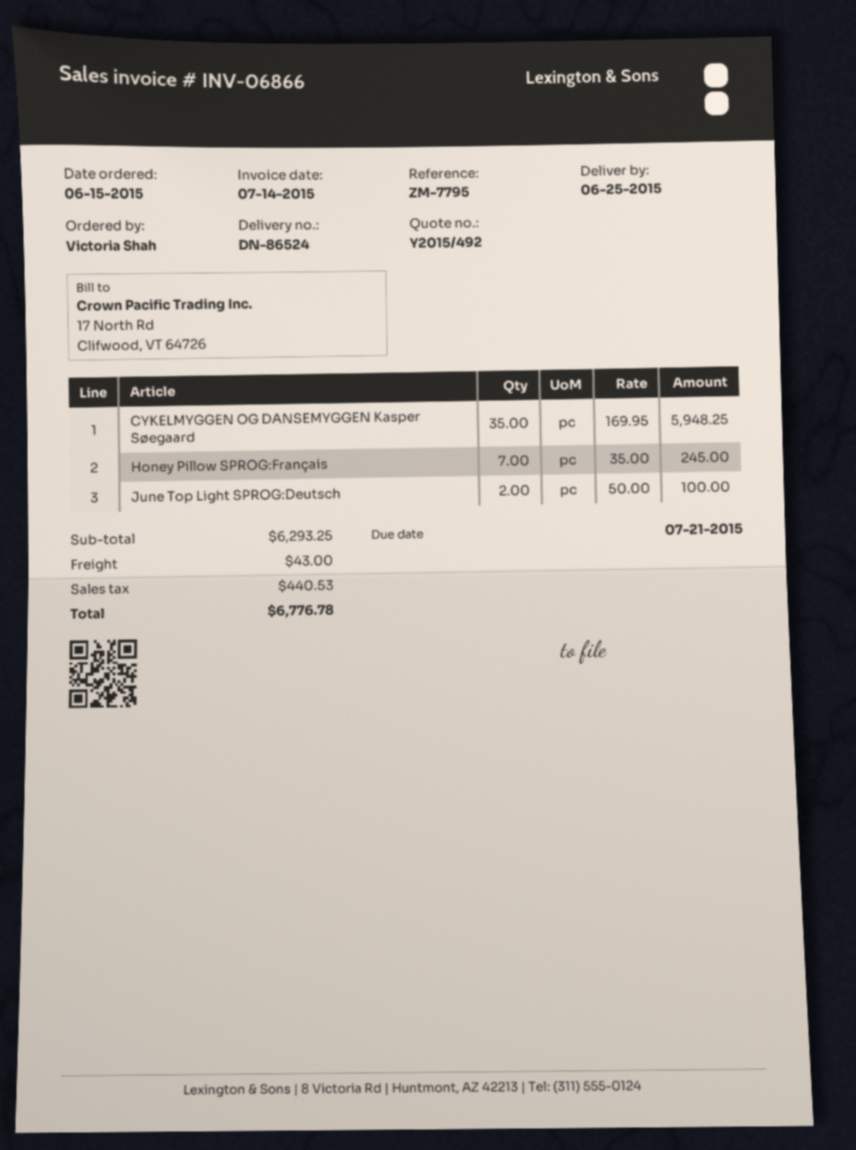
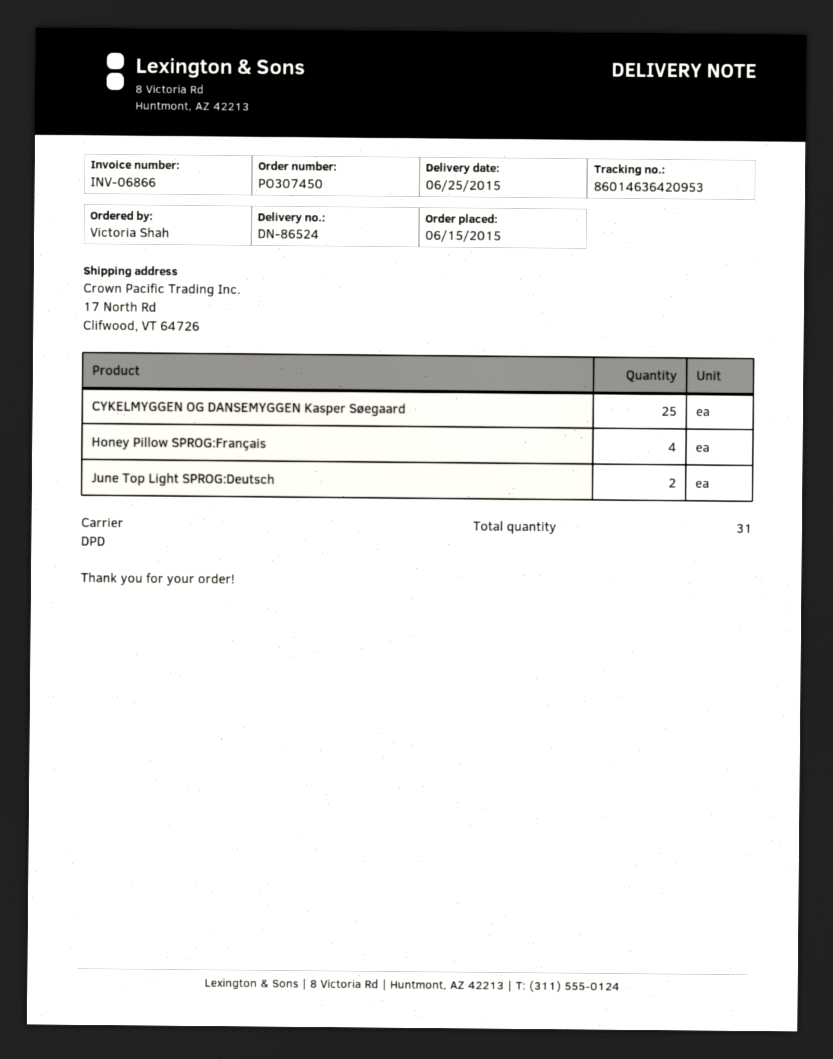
CYKELMYGGEN OG DANSEMYGGEN Kasper Søegaard: 35 -> 25
Honey Pillow SPROG:Français: 7 -> 4

